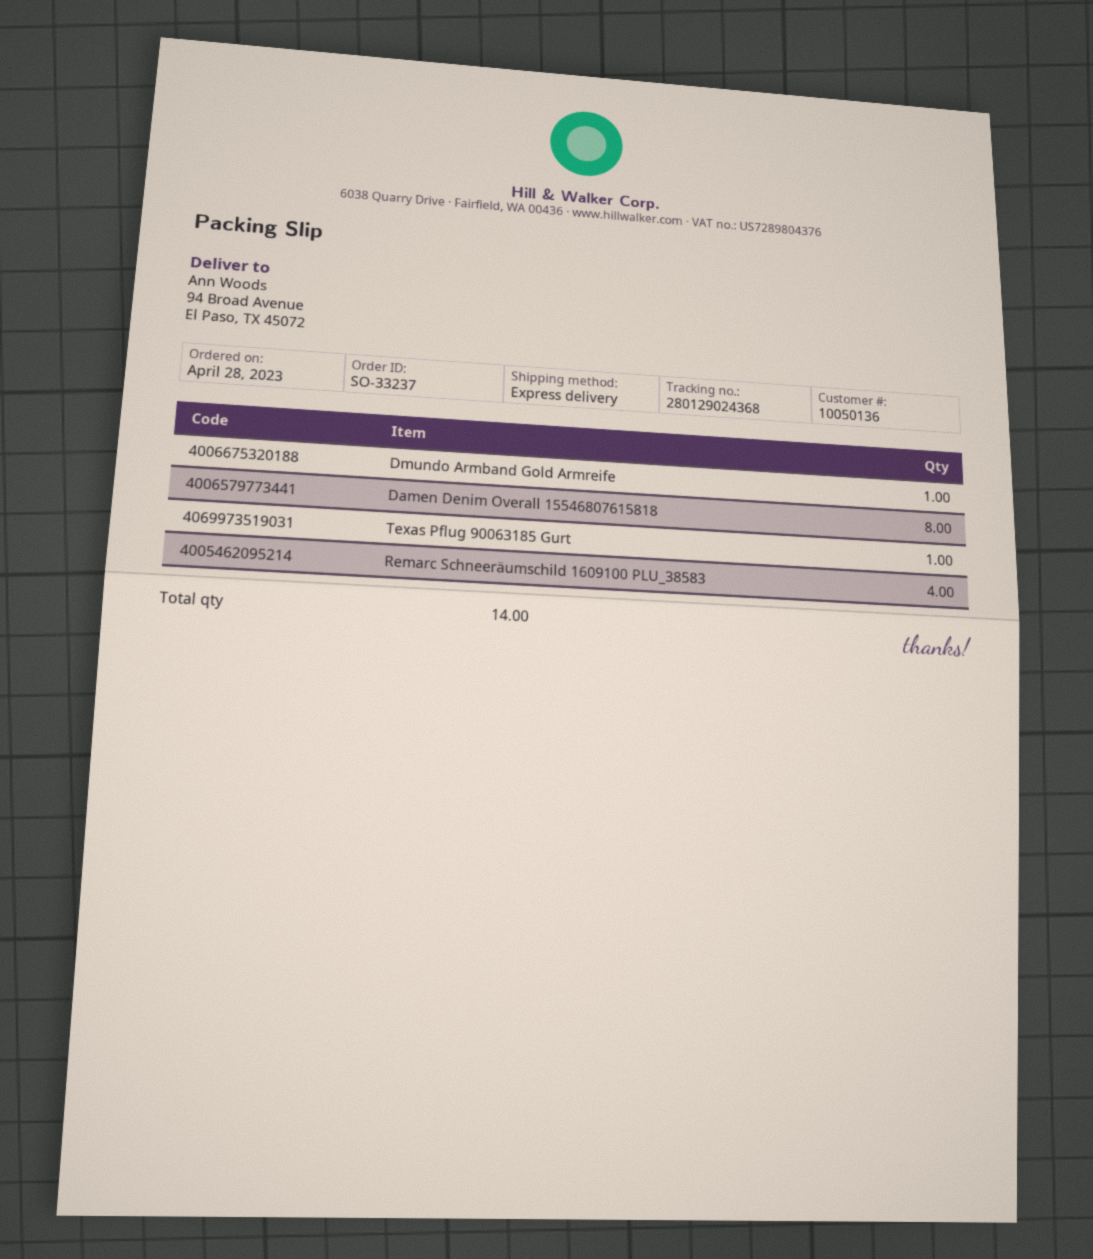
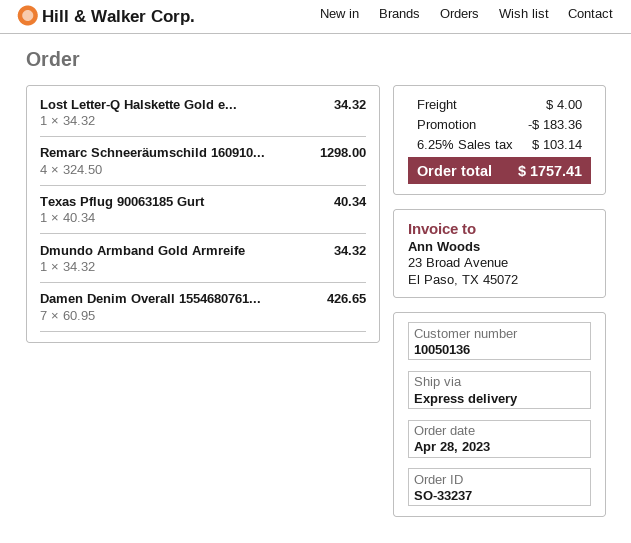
Damen Denim Overall 15546807615818: 8 -> 7
Lost Letter-Q Halskette Gold e...: none -> 1

